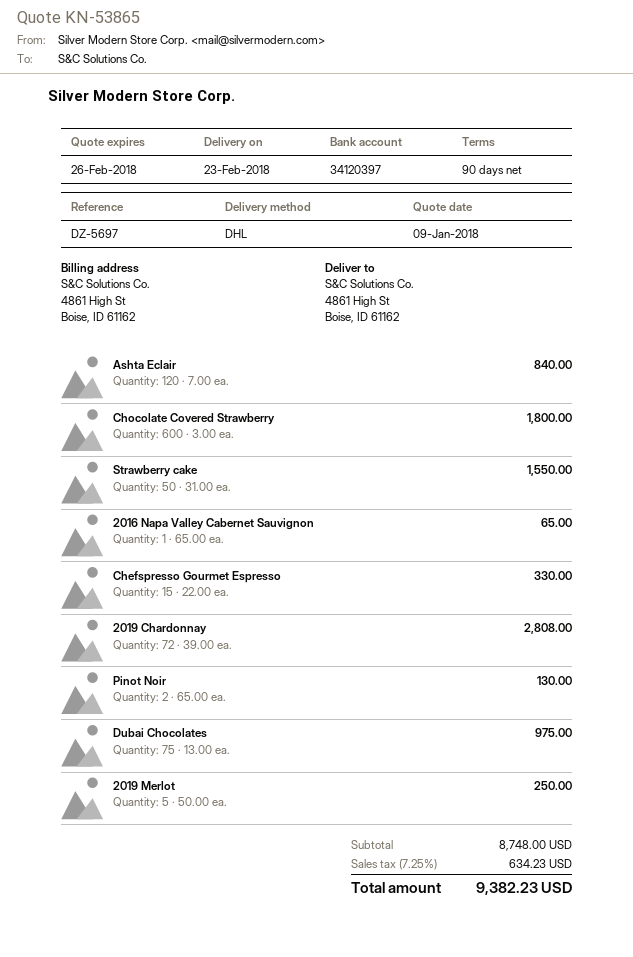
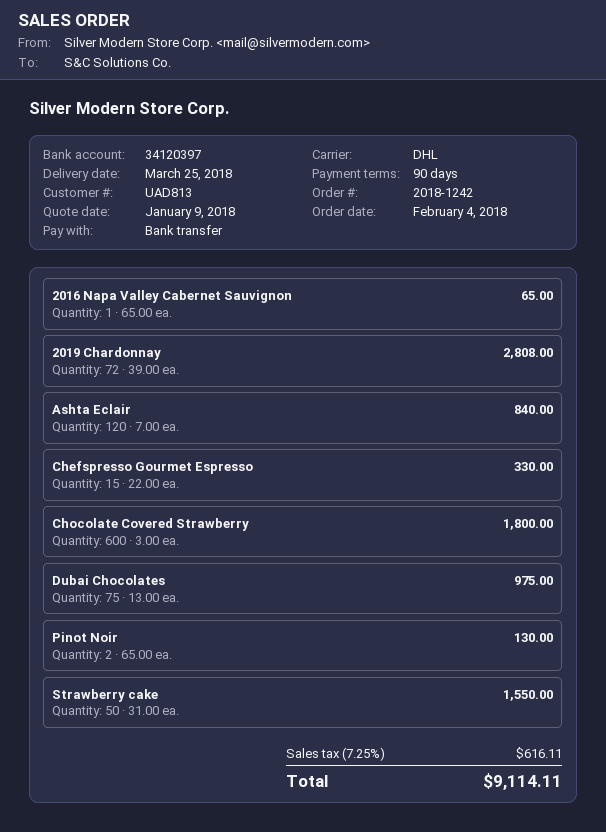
delivery date: 2018-02-23 -> 2018-03-25
2019 Merlot: 5 x 50.00 = 250.00 -> none
tax: 7.25% = 634.23 -> 7.25% = 616.11
total: 9382.23 -> 9114.11

